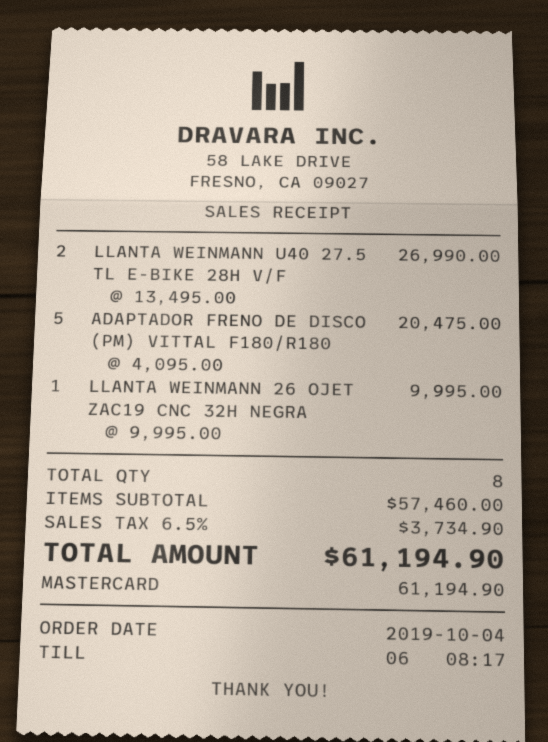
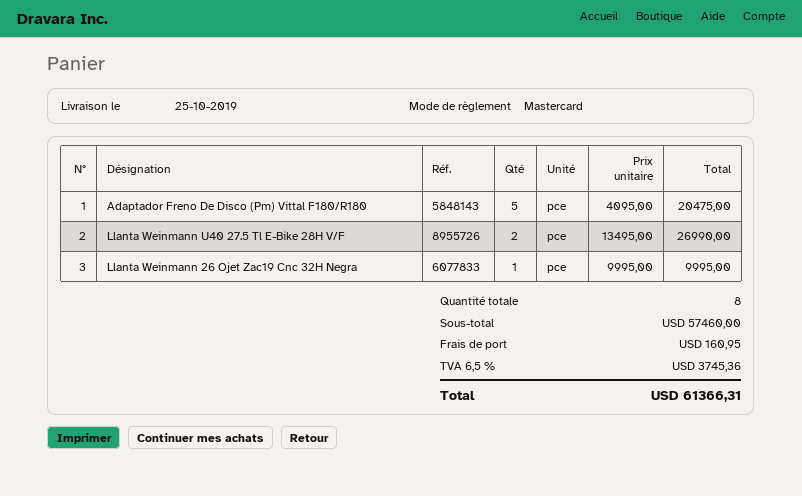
shipping: none -> 160.95
tax: 6.5% = 3734.90 -> 6.5% = 3745.36
total: 61194.90 -> 61366.31

